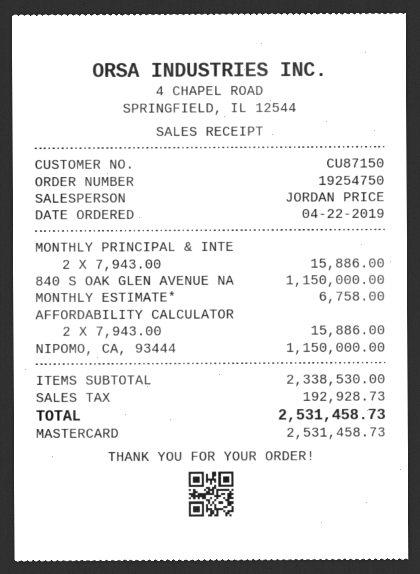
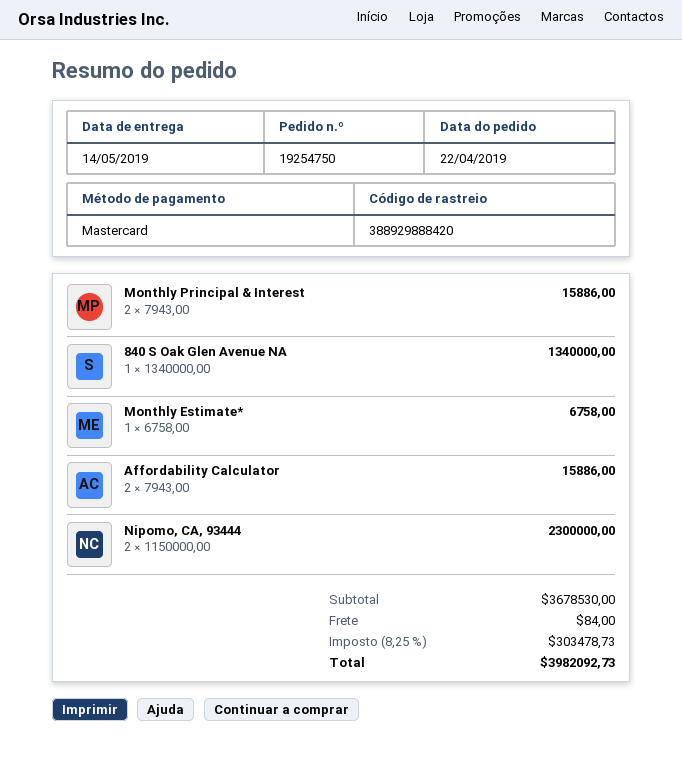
840 S OAK GLEN AVENUE NA: 1 x 1150000.00 = 1150000.00 -> 1 x 1340000.00 = 1340000.00
NIPOMO, CA, 93444: 1 x 1150000.00 = 1150000.00 -> 2 x 1150000.00 = 2300000.00
subtotal: 2338530.00 -> 3678530.00
shipping: none -> 84.00
tax: 192928.73 -> 303478.73
total: 2531458.73 -> 3982092.73

